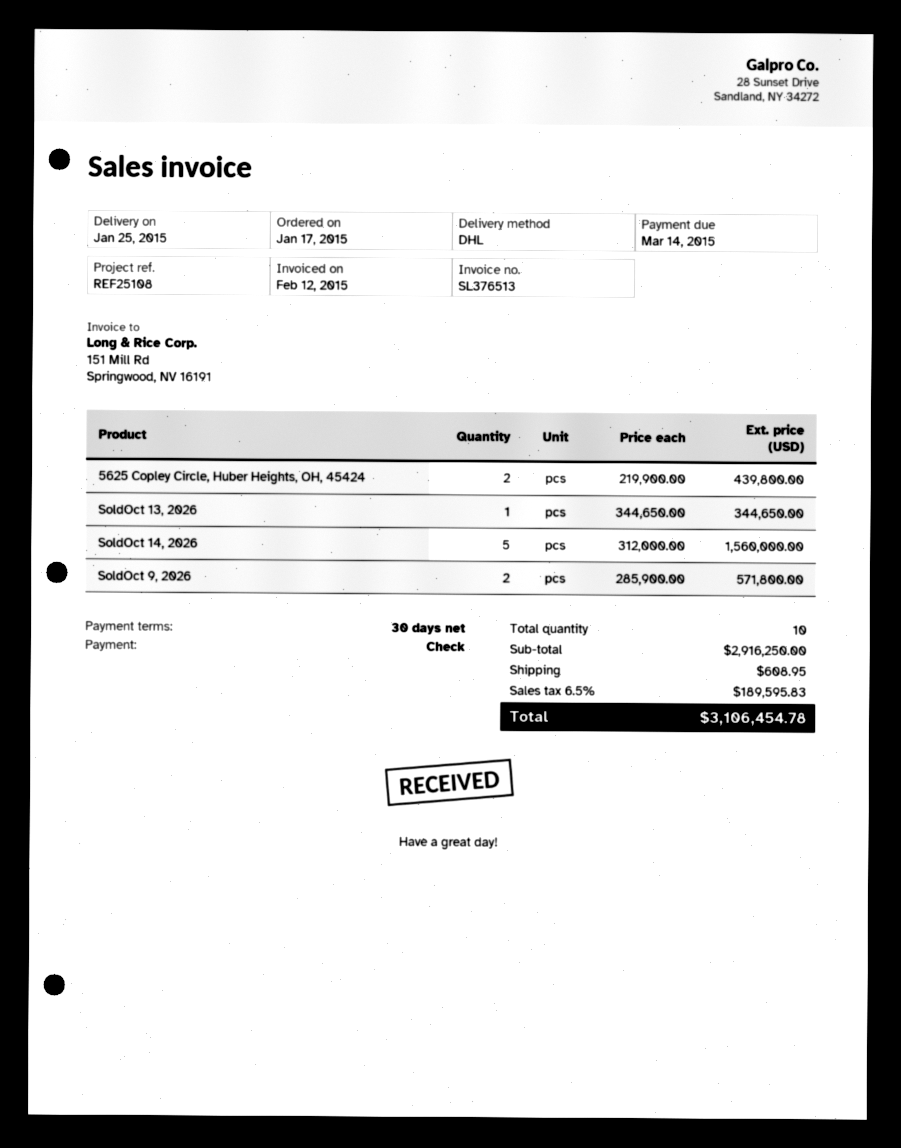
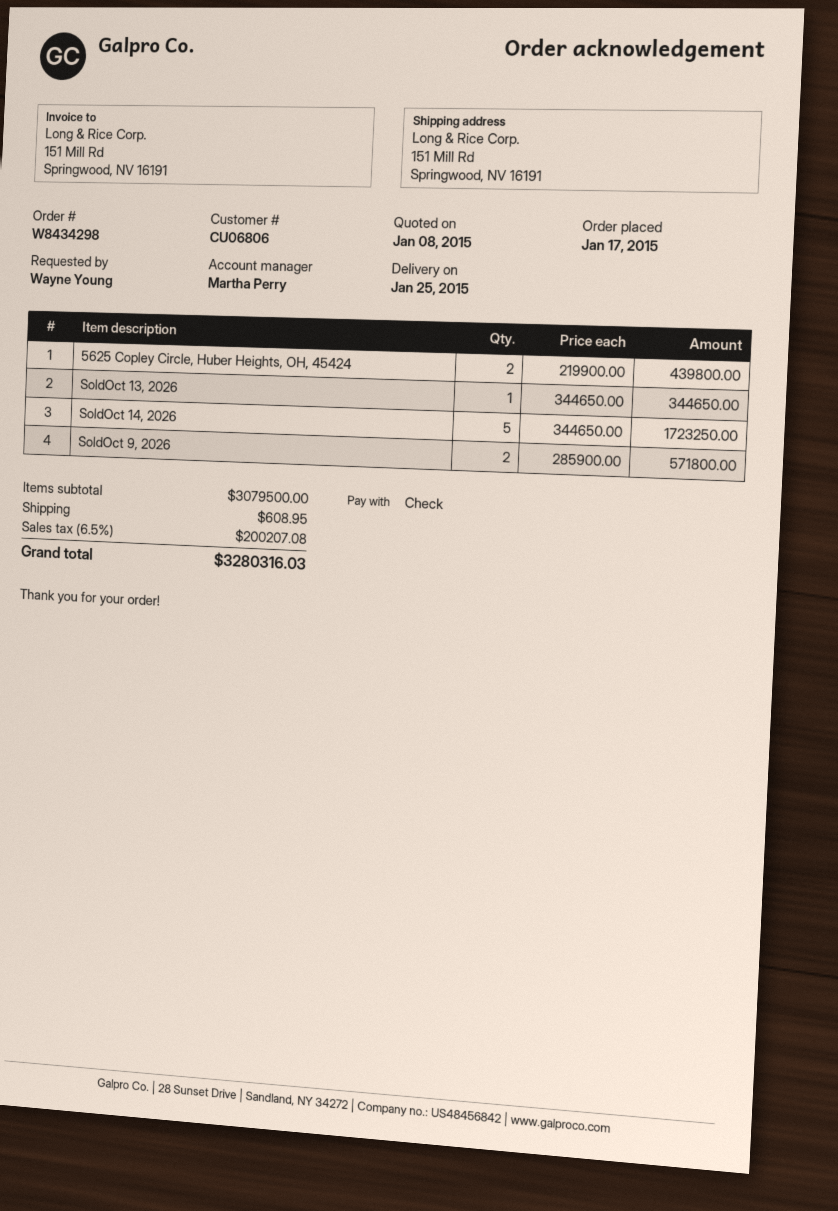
SoldOct 14, 2026: 5 x 312000.00 = 1560000.00 -> 5 x 344650.00 = 1723250.00
subtotal: 2916250.00 -> 3079500.00
tax: 6.5% = 189595.83 -> 6.5% = 200207.08
total: 3106454.78 -> 3280316.03

